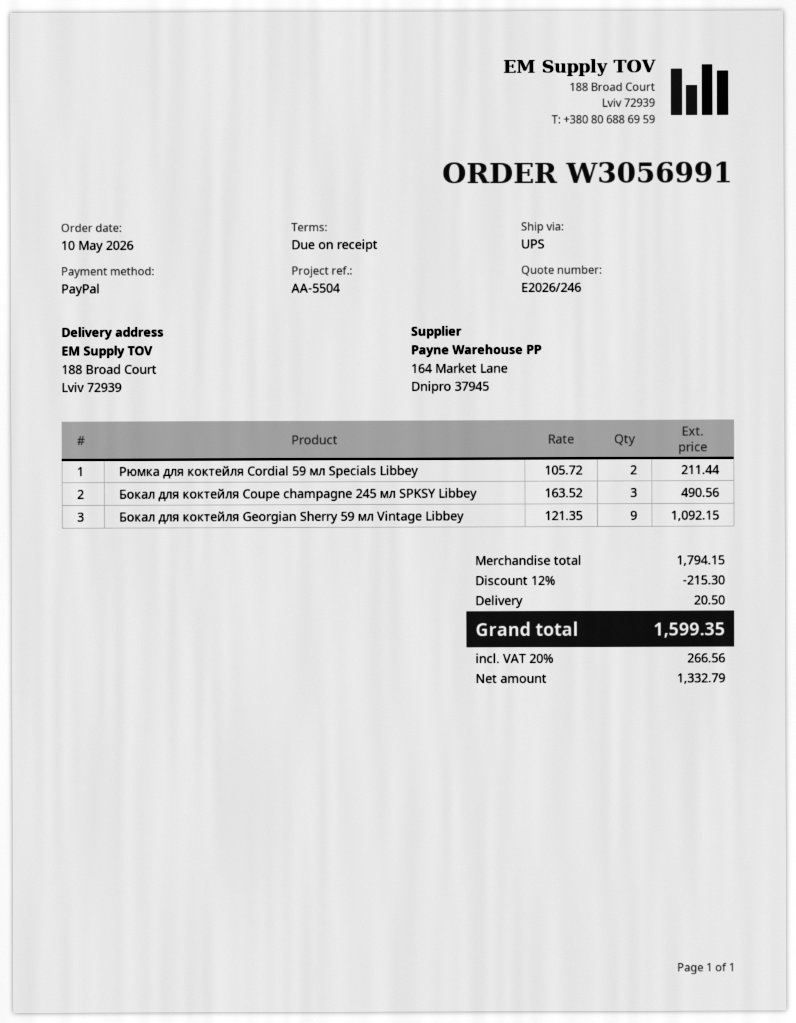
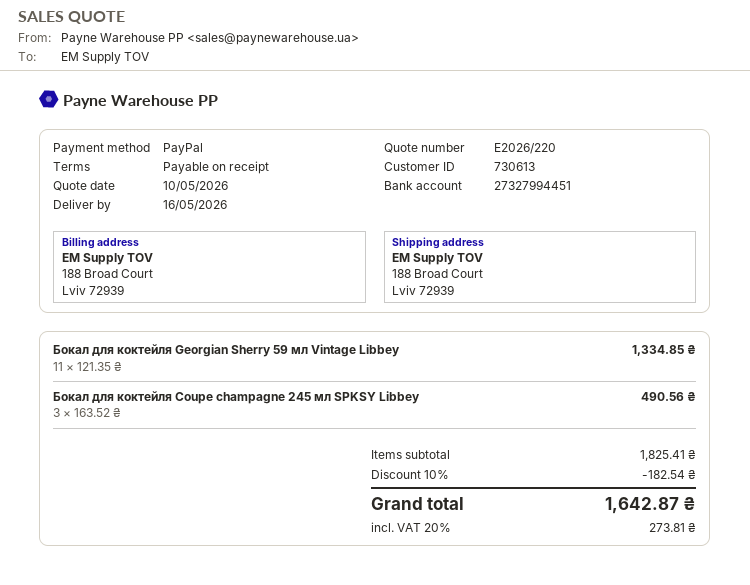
quote number: E2026/246 -> E2026/220
Рюмка для коктейля Cordial 59 мл Specials Libbey: 2 x 105.72 = 211.44 -> none
Бокал для коктейля Georgian Sherry 59 мл Vintage Libbey: 9 x 121.35 = 1092.15 -> 11 x 121.35 = 1334.85
subtotal: 1794.15 -> 1825.41
discount: 12% = 215.30 -> 10% = 182.54
shipping: 20.50 -> none
tax: 20% = 266.56 -> 20% = 273.81
total: 1599.35 -> 1642.87

